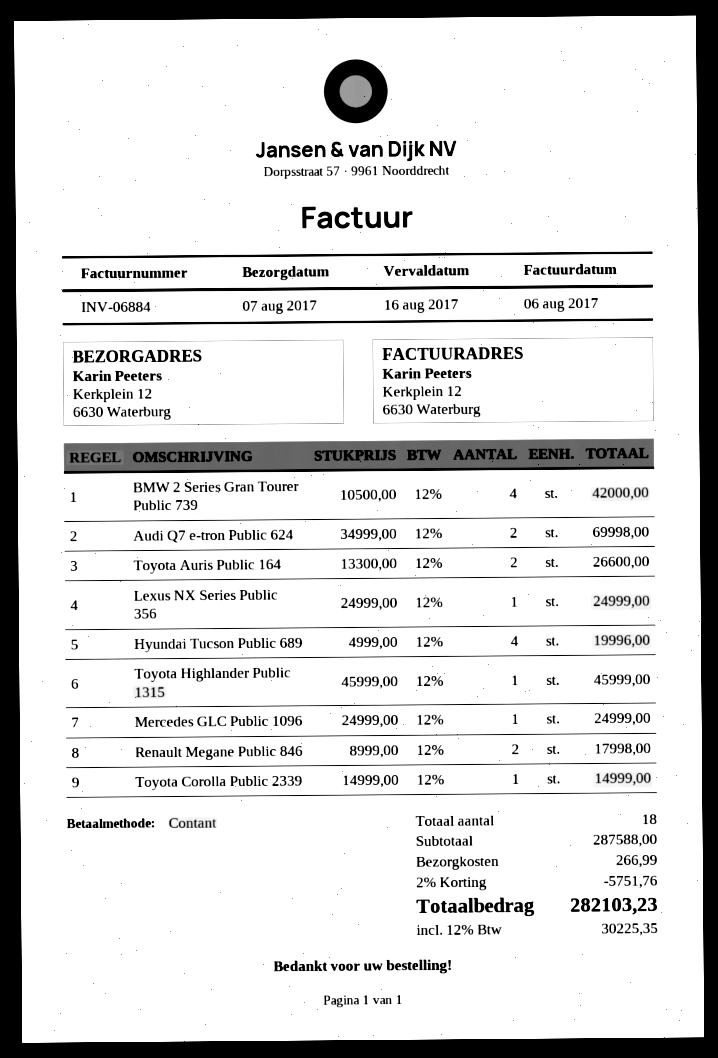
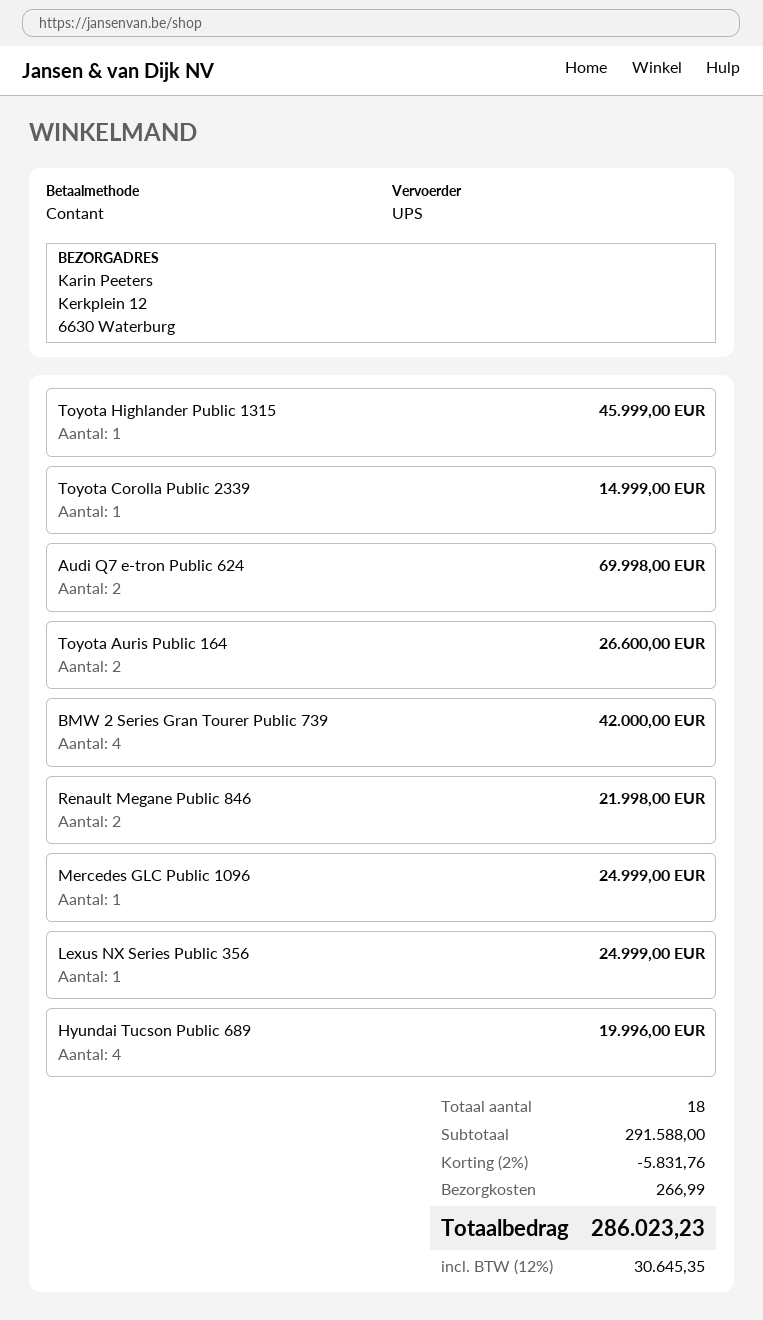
Renault Megane Public 846: 2 for 17998.00 -> 2 for 21998.00
subtotal: 287588.00 -> 291588.00
discount: 2% = 5751.76 -> 2% = 5831.76
tax: 12% = 30225.35 -> 12% = 30645.35
total: 282103.23 -> 286023.23

